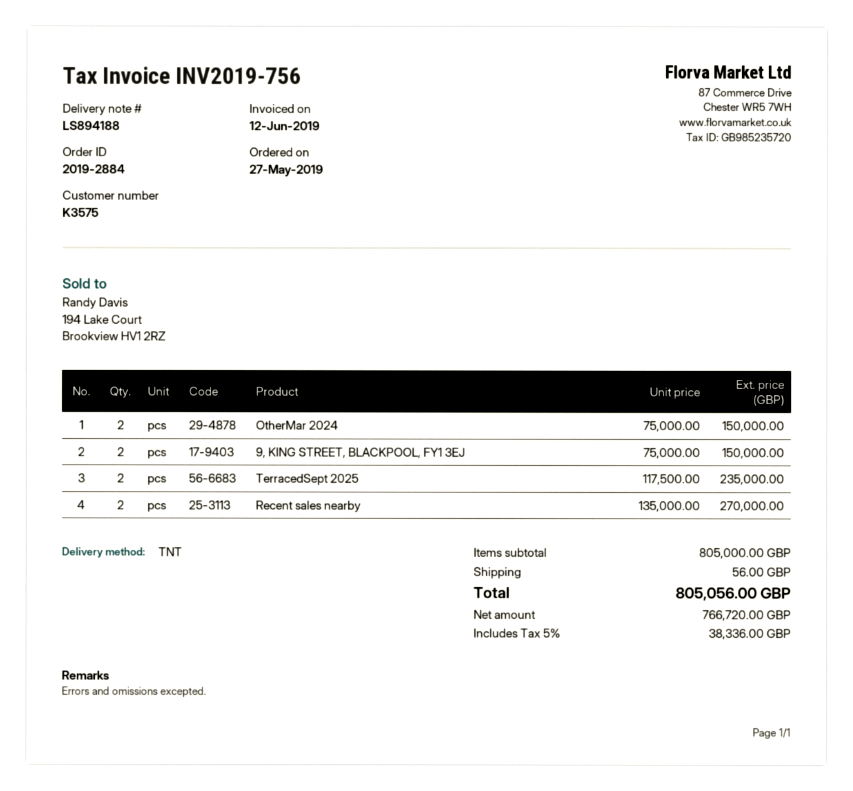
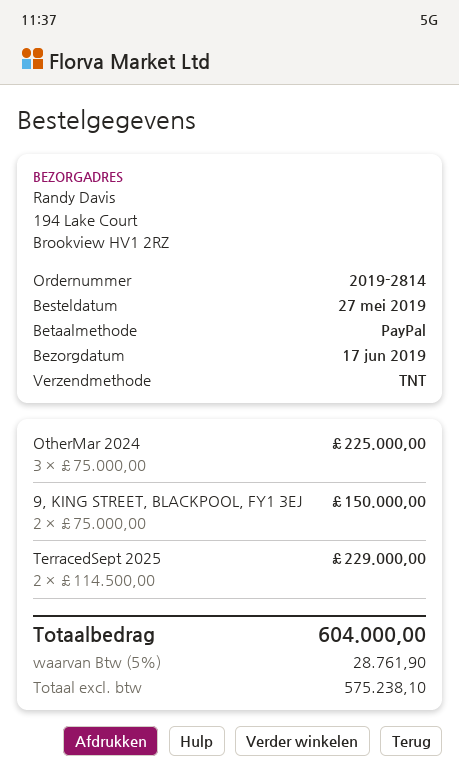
order number: 2019-2884 -> 2019-2814
OtherMar 2024: 2 x 75000.00 = 150000.00 -> 3 x 75000.00 = 225000.00
TerracedSept 2025: 2 x 117500.00 = 235000.00 -> 2 x 114500.00 = 229000.00
Recent sales nearby: 2 x 135000.00 = 270000.00 -> none
shipping: 56.00 -> none
net: 766720.00 -> 575238.10
tax: 5% = 38336.00 -> 5% = 28761.90
total: 805056.00 -> 604000.00

